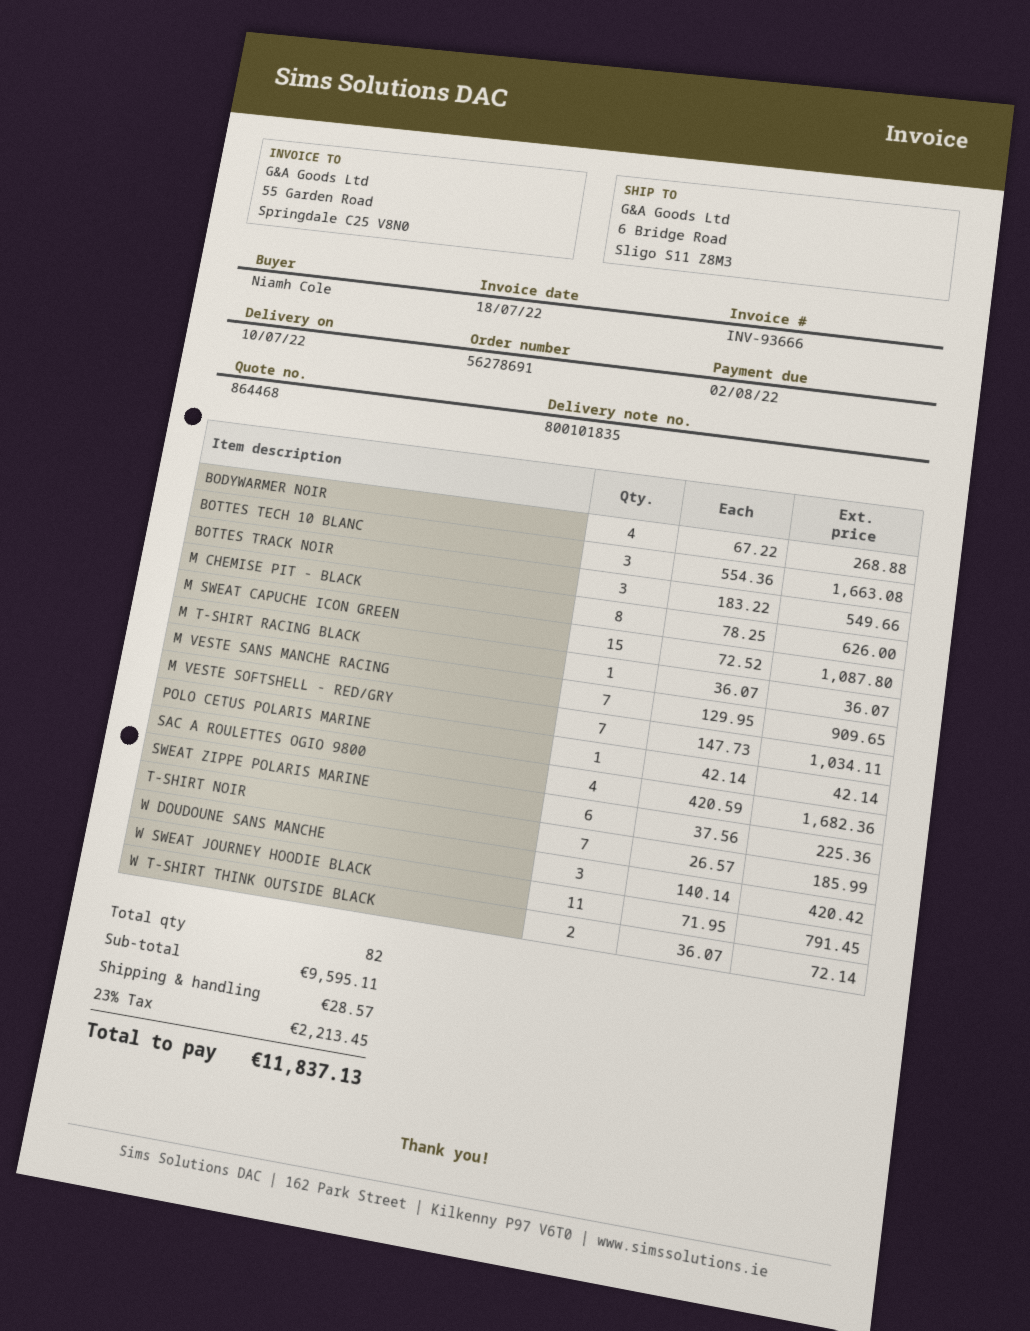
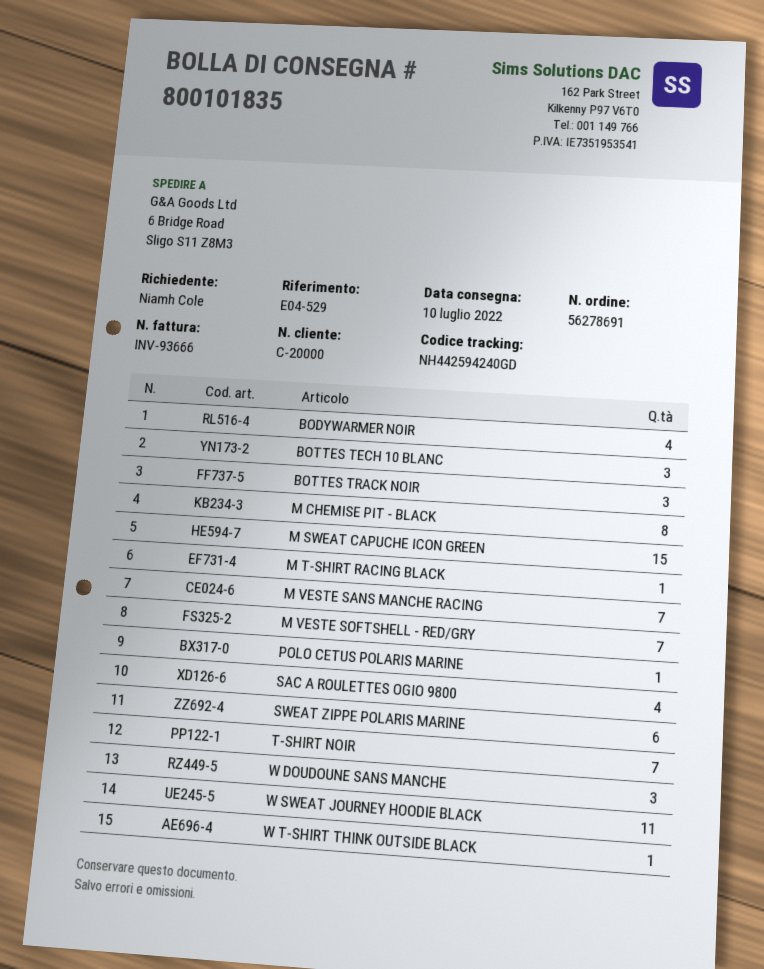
W T-SHIRT THINK OUTSIDE BLACK: 2 -> 1

